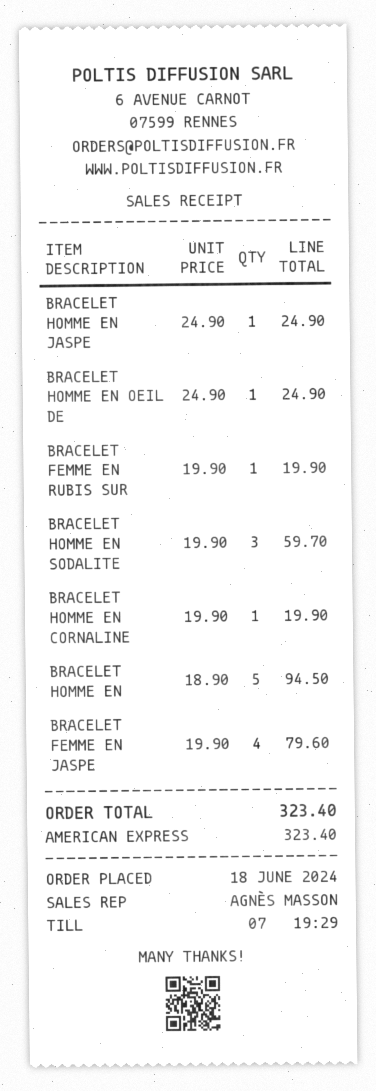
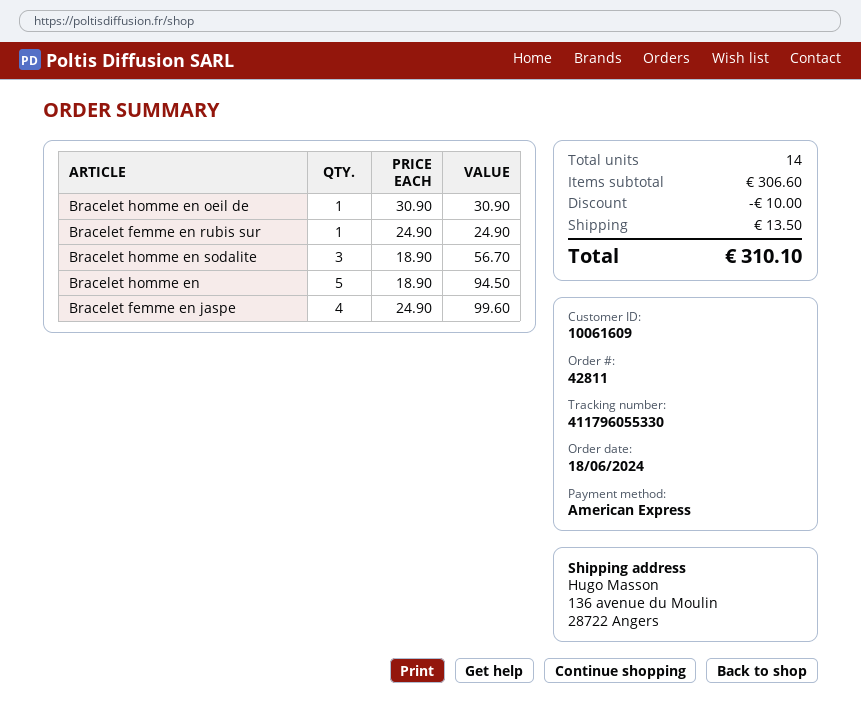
BRACELET HOMME EN JASPE: 1 x 24.90 = 24.90 -> none
BRACELET HOMME EN OEIL DE: 1 x 24.90 = 24.90 -> 1 x 30.90 = 30.90
BRACELET FEMME EN RUBIS SUR: 1 x 19.90 = 19.90 -> 1 x 24.90 = 24.90
BRACELET HOMME EN SODALITE: 3 x 19.90 = 59.70 -> 3 x 18.90 = 56.70
BRACELET HOMME EN CORNALINE: 1 x 19.90 = 19.90 -> none
BRACELET FEMME EN JASPE: 4 x 19.90 = 79.60 -> 4 x 24.90 = 99.60
discount: none -> 10.00
shipping: none -> 13.50
total: 323.40 -> 310.10

